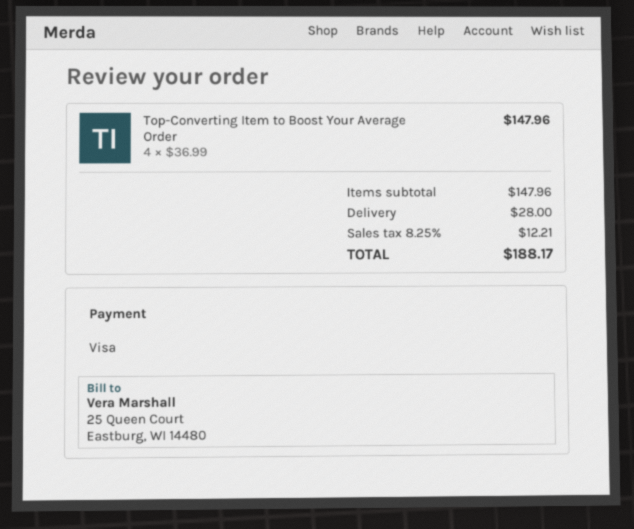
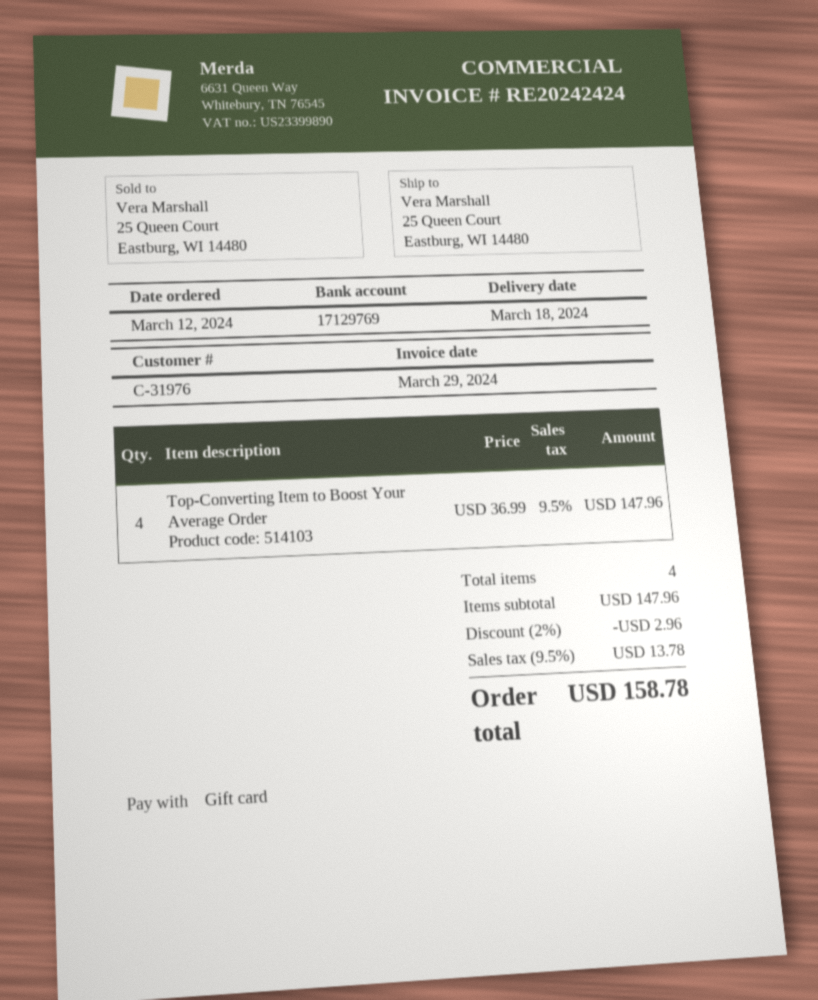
payment method: Visa -> gift card
discount: none -> 2% = 2.96
shipping: 28.00 -> none
tax: 8.25% = 12.21 -> 9.5% = 13.78
total: 188.17 -> 158.78

